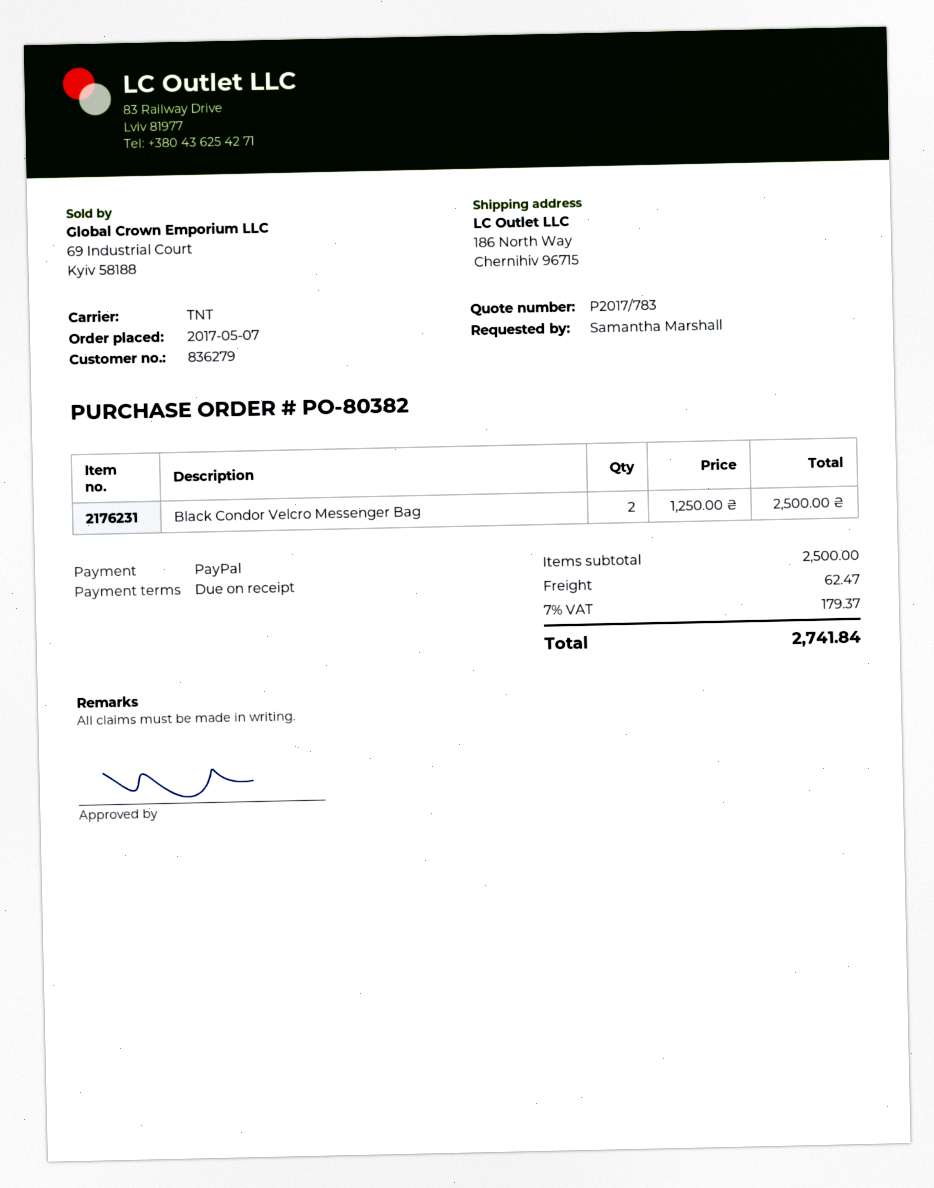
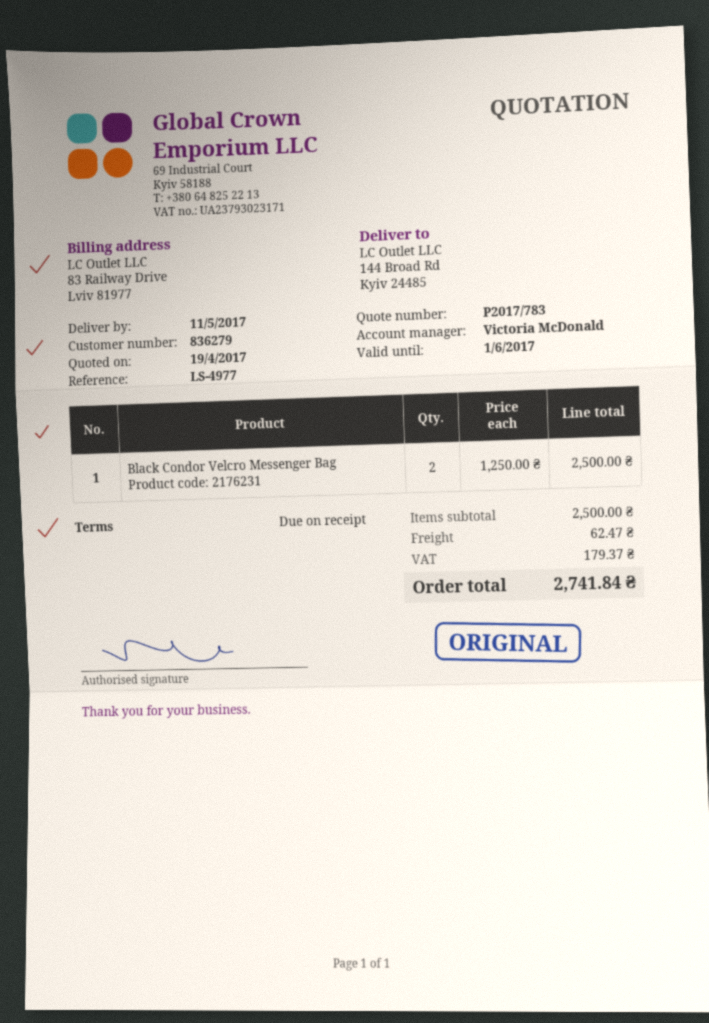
ship to: 186 North Way, Chernihiv 96715 -> 144 Broad Rd, Kyiv 24485

